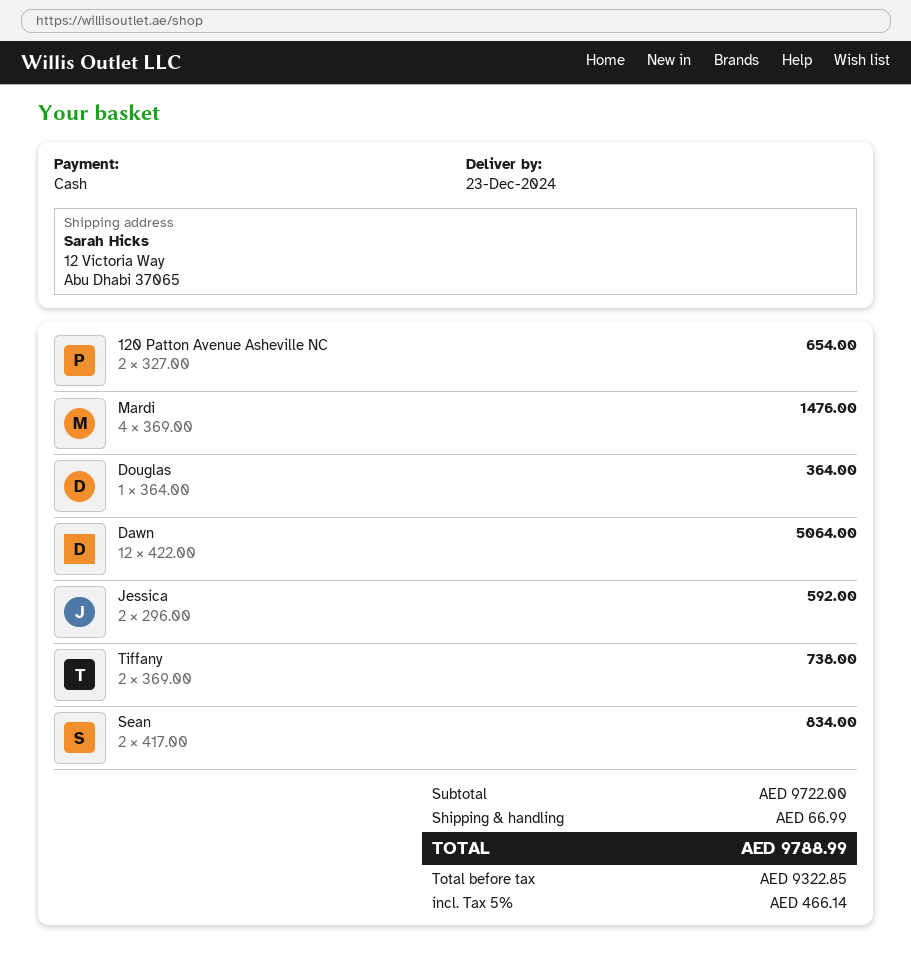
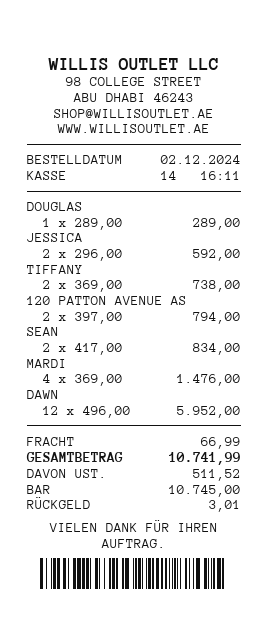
120 Patton Avenue Asheville NC: 2 x 327.00 = 654.00 -> 2 x 397.00 = 794.00
Douglas: 1 x 364.00 = 364.00 -> 1 x 289.00 = 289.00
Dawn: 12 x 422.00 = 5064.00 -> 12 x 496.00 = 5952.00
tax: 466.14 -> 511.52
total: 9788.99 -> 10741.99

